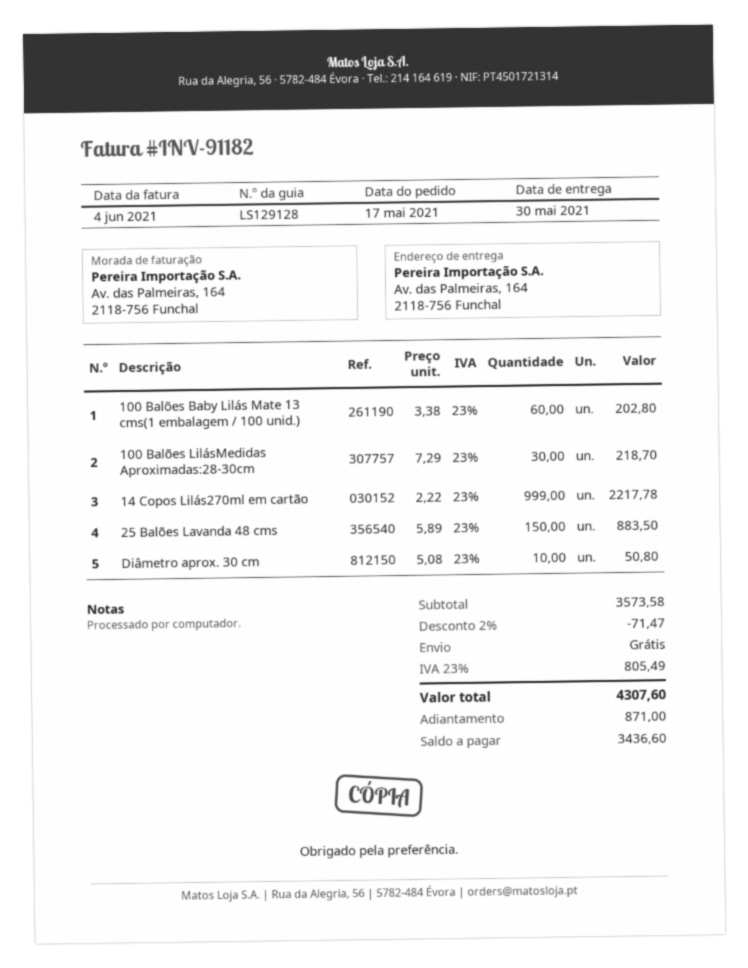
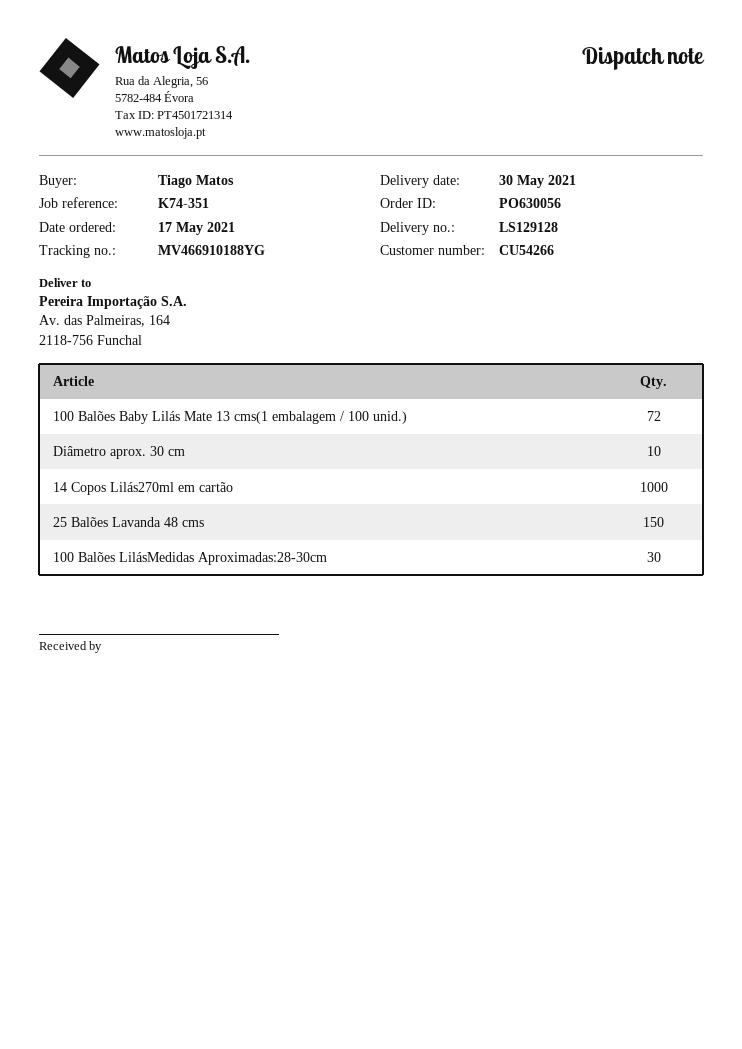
100 Balões Baby Lilás Mate 13 cms(1 embalagem / 100 unid.): 60 -> 72
14 Copos Lilás270ml em cartão: 999 -> 1000

